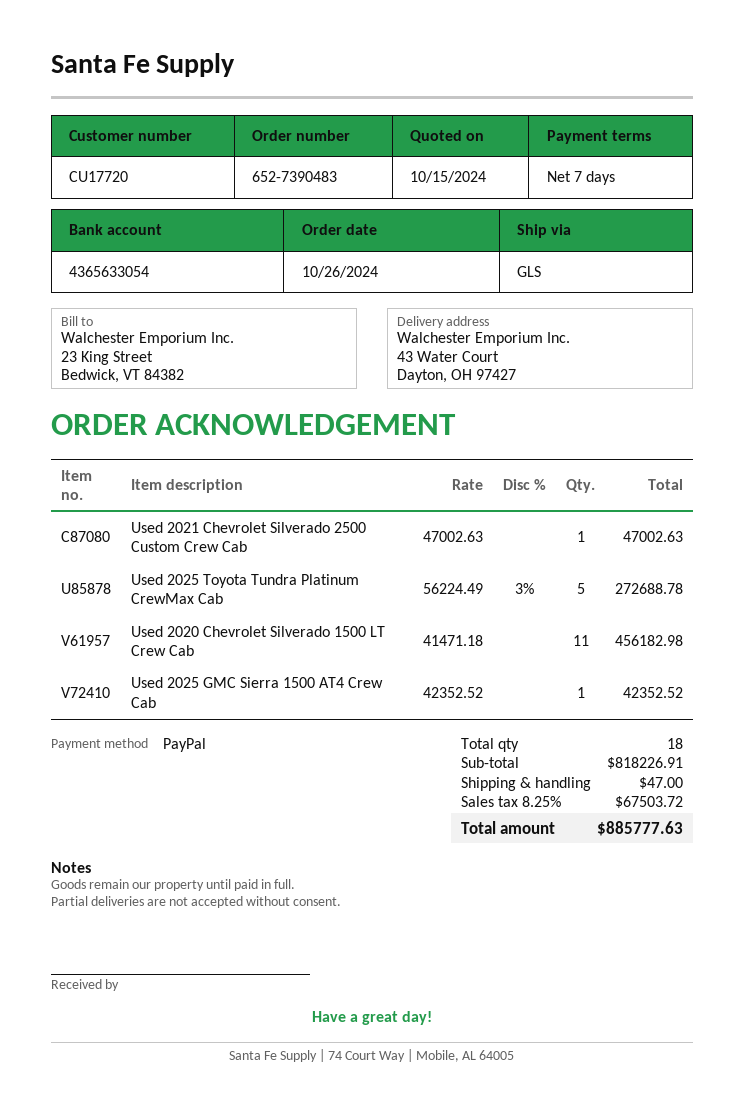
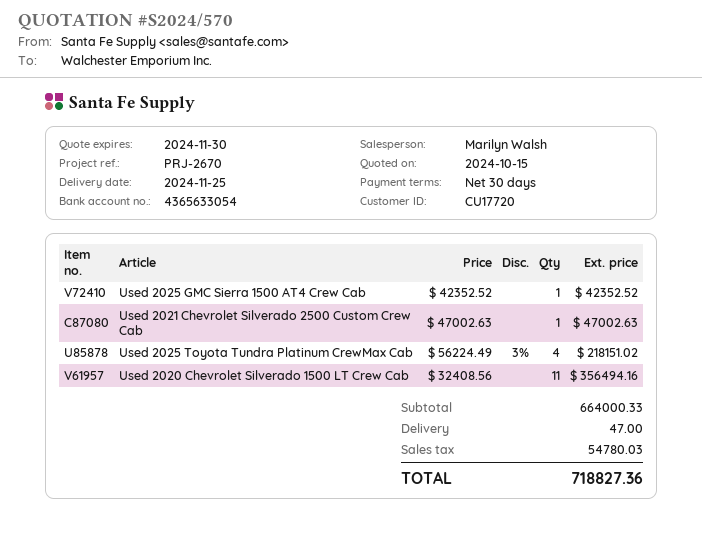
payment terms: 7 days -> 30 days
Used 2025 Toyota Tundra Platinum CrewMax Cab: 5 x 56224.49 - 3% = 272688.78 -> 4 x 56224.49 - 3% = 218151.02
Used 2020 Chevrolet Silverado 1500 LT Crew Cab: 11 x 41471.18 = 456182.98 -> 11 x 32408.56 = 356494.16
subtotal: 818226.91 -> 664000.33
tax: 67503.72 -> 54780.03
total: 885777.63 -> 718827.36

